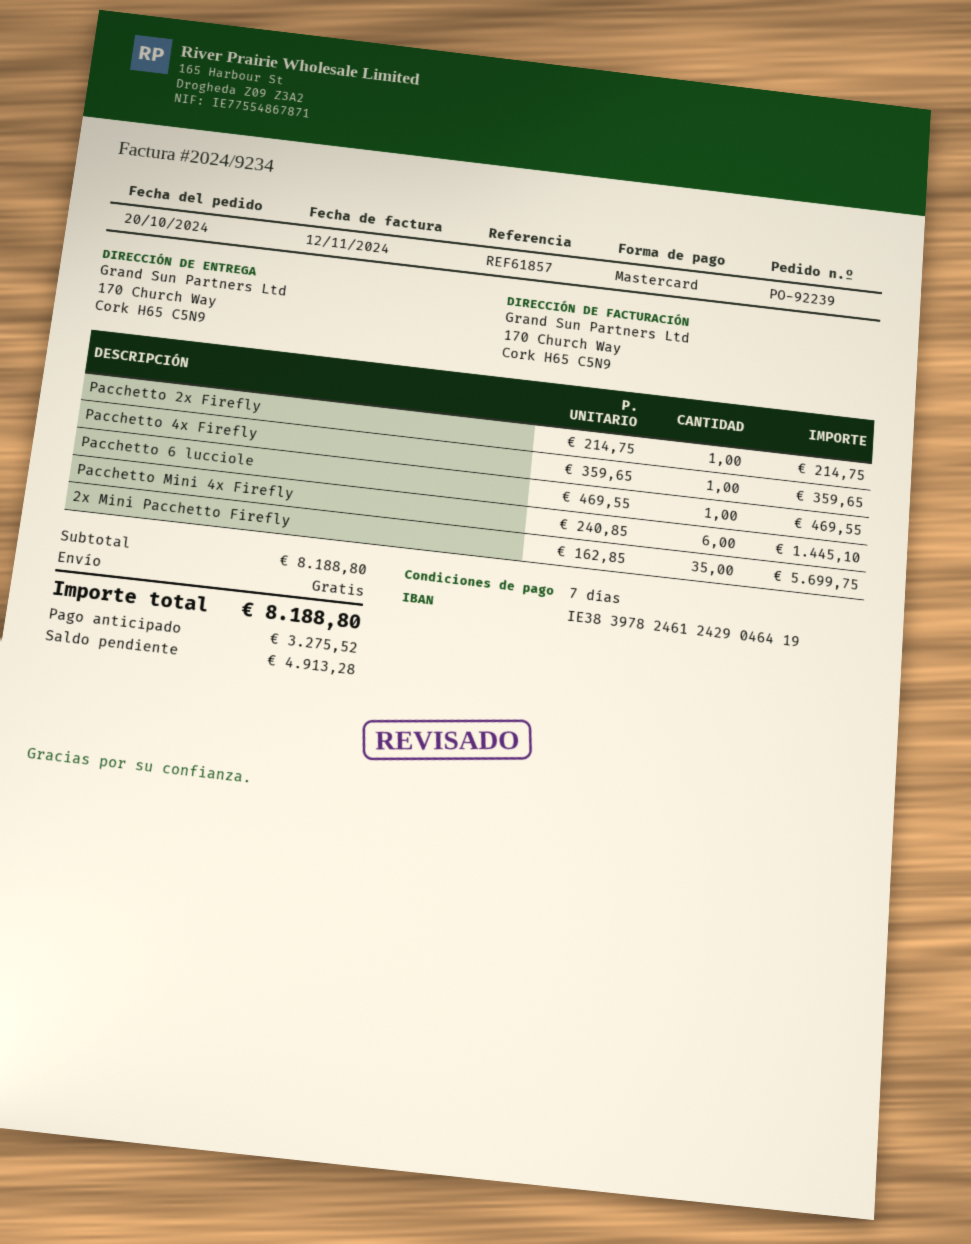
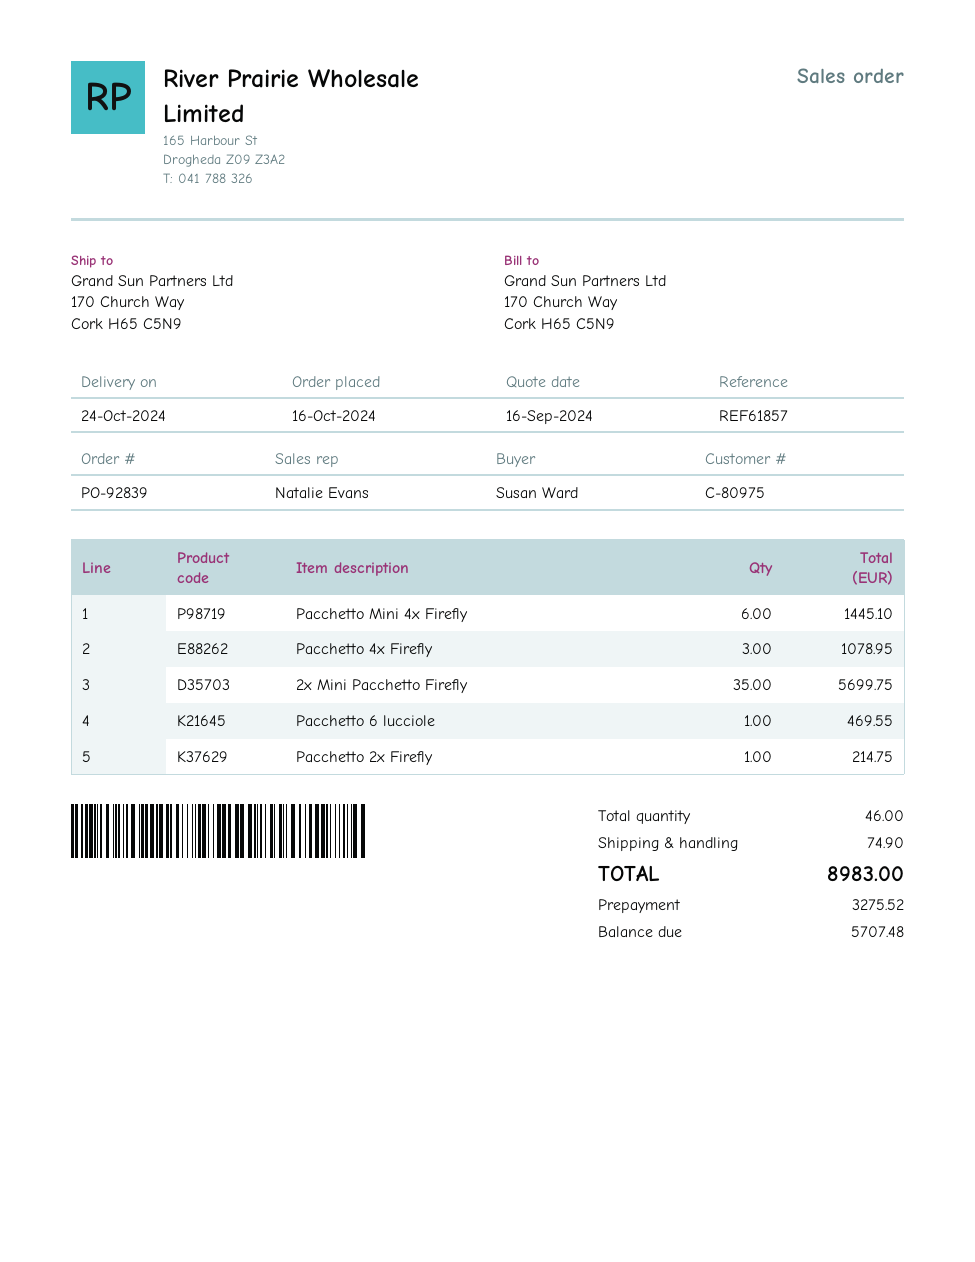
order number: PO-92239 -> PO-92839
order date: 2024-10-20 -> 2024-10-16
Pacchetto 4x Firefly: 1 for 359.65 -> 3 for 1078.95
shipping: 0.00 -> 74.90
total: 8188.80 -> 8983.00
balance: 4913.28 -> 5707.48

